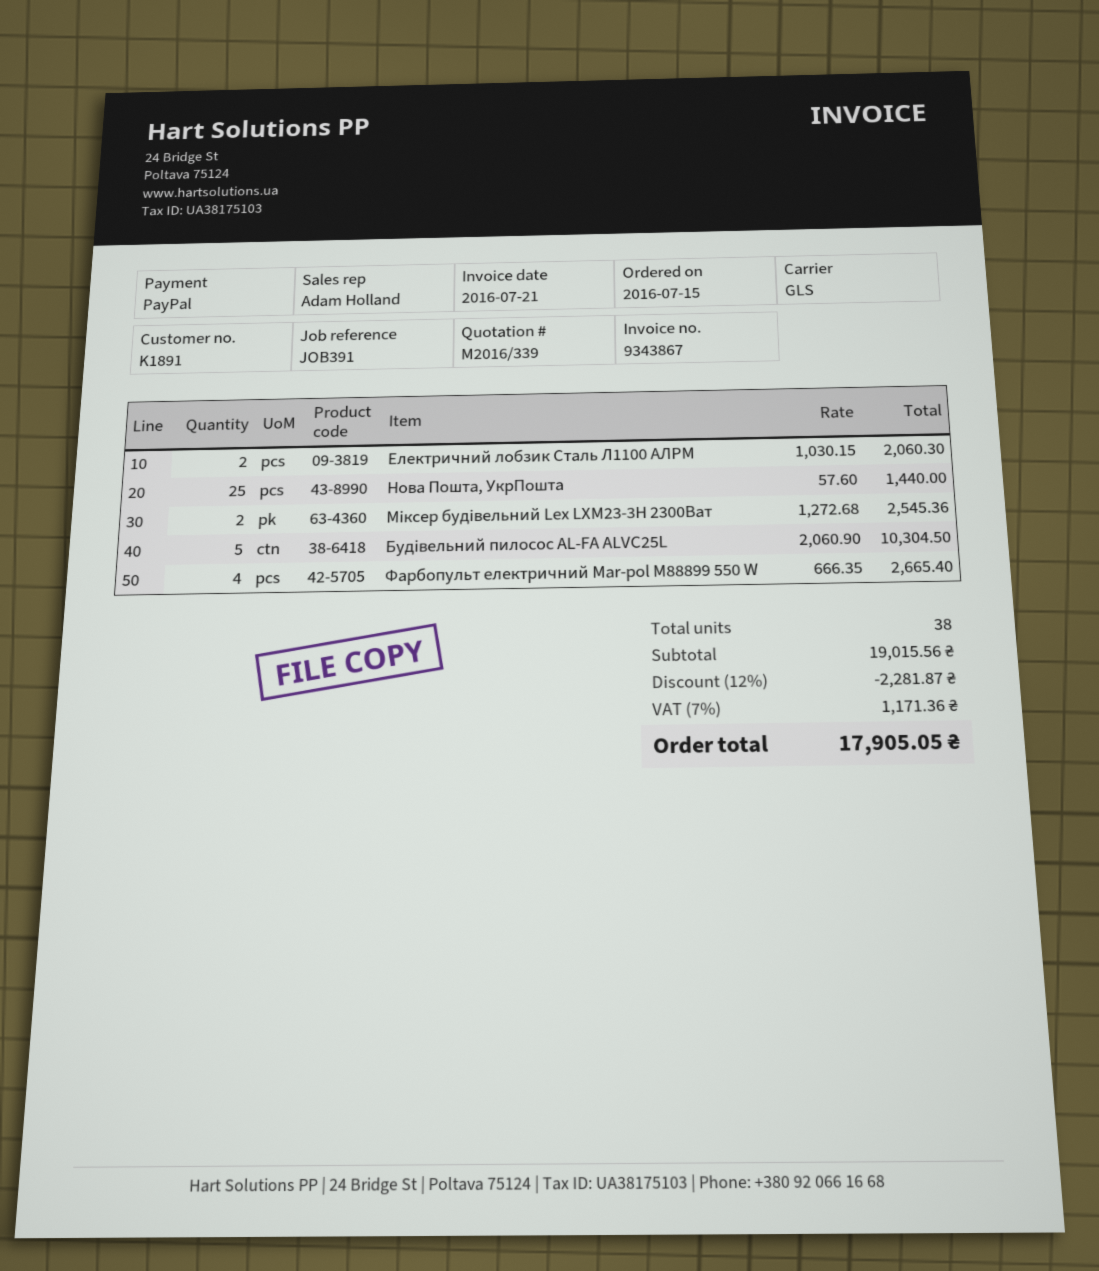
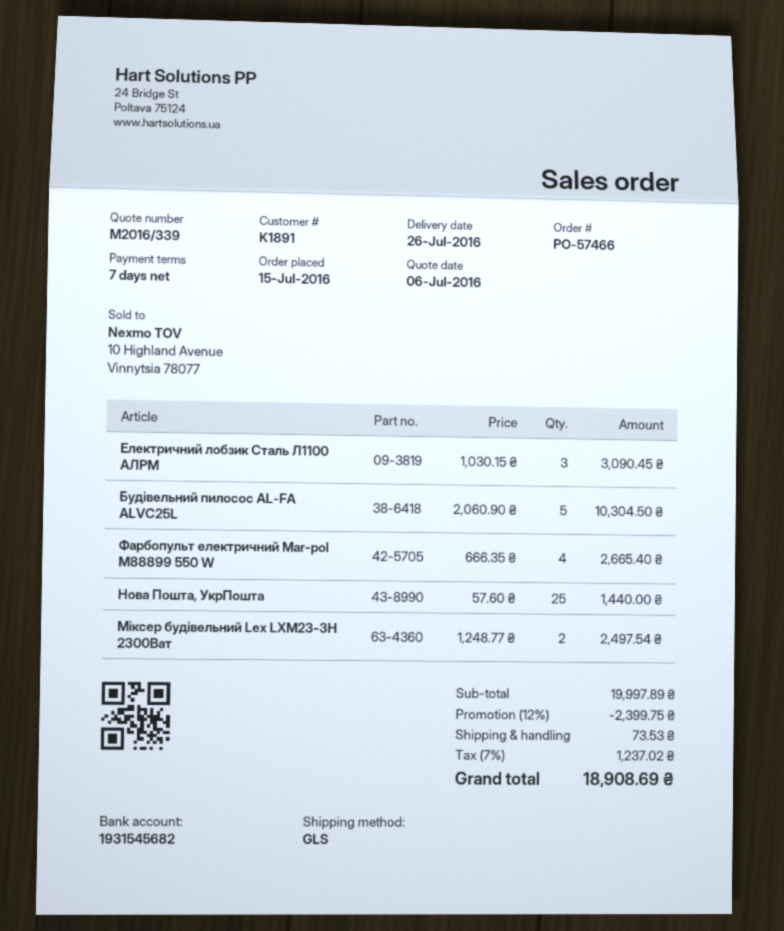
Електричний лобзик Сталь Л1100 АЛРМ: 2 x 1030.15 = 2060.30 -> 3 x 1030.15 = 3090.45
Міксер будівельний Lex LXM23-3H 2300Ват: 2 x 1272.68 = 2545.36 -> 2 x 1248.77 = 2497.54
subtotal: 19015.56 -> 19997.89
discount: 12% = 2281.87 -> 12% = 2399.75
shipping: none -> 73.53
tax: 7% = 1171.36 -> 7% = 1237.02
total: 17905.05 -> 18908.69

